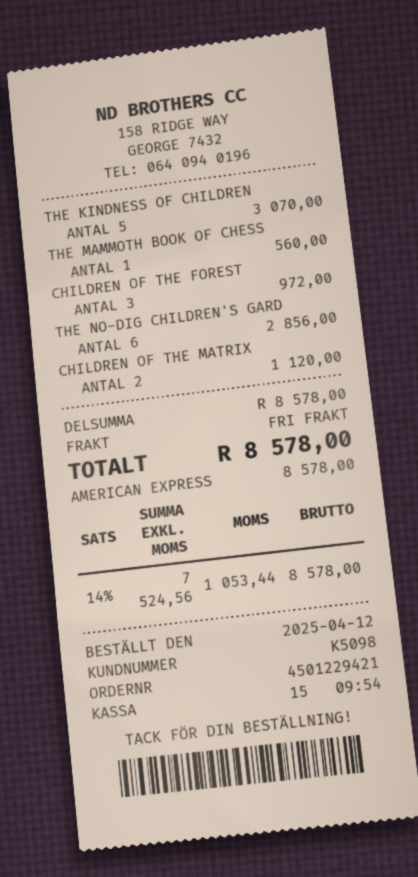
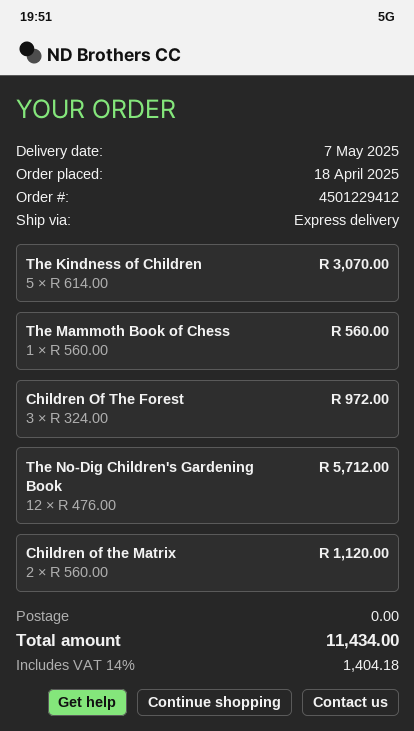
order number: 4501229421 -> 4501229412
order date: 2025-04-12 -> 2025-04-18
THE NO-DIG CHILDREN'S GARD: 6 for 2856.00 -> 12 for 5712.00
tax: 14% = 1053.44 -> 14% = 1404.18
total: 8578.00 -> 11434.00

